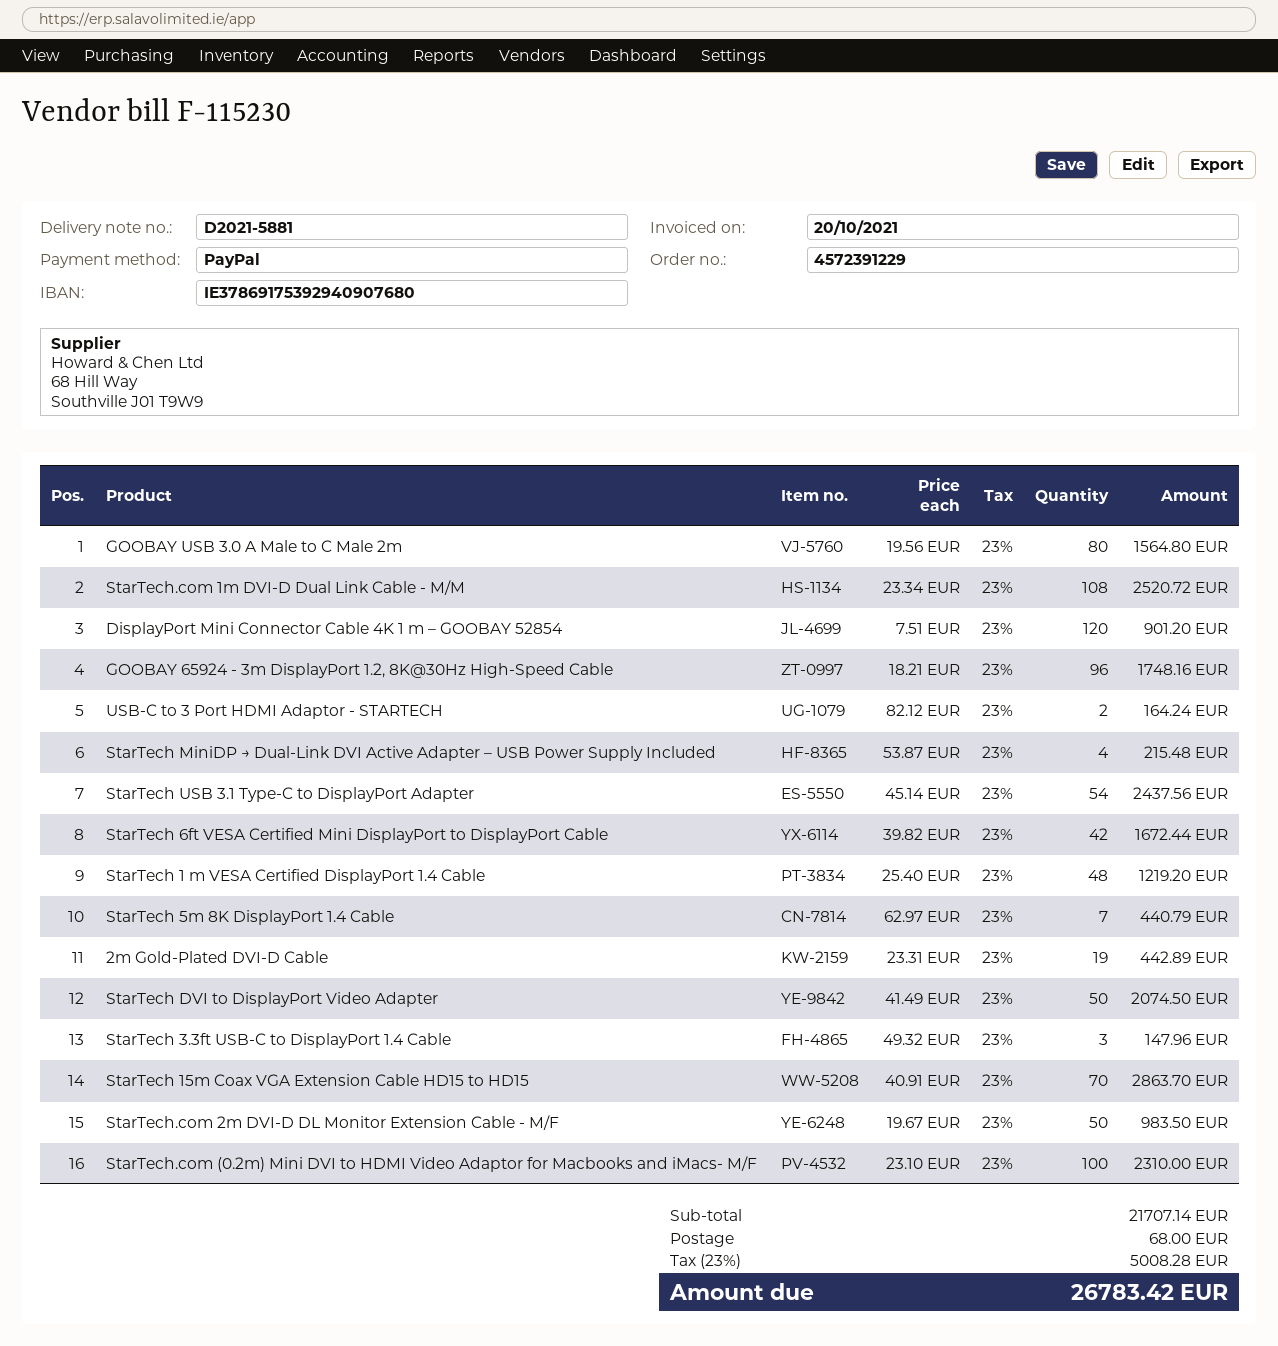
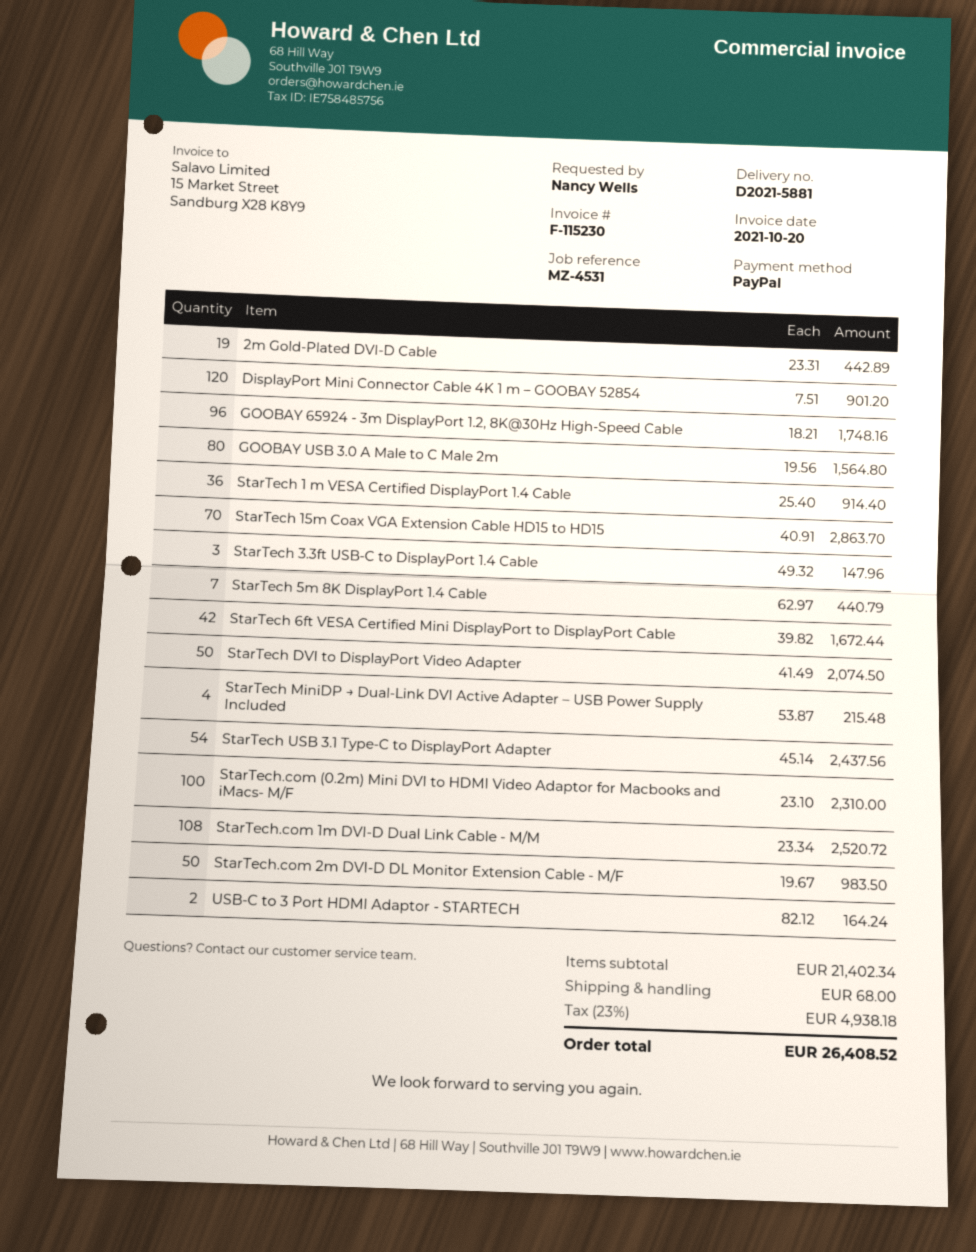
StarTech 1 m VESA Certified DisplayPort 1.4 Cable: 48 x 25.40 = 1219.20 -> 36 x 25.40 = 914.40
subtotal: 21707.14 -> 21402.34
tax: 23% = 5008.28 -> 23% = 4938.18
total: 26783.42 -> 26408.52

